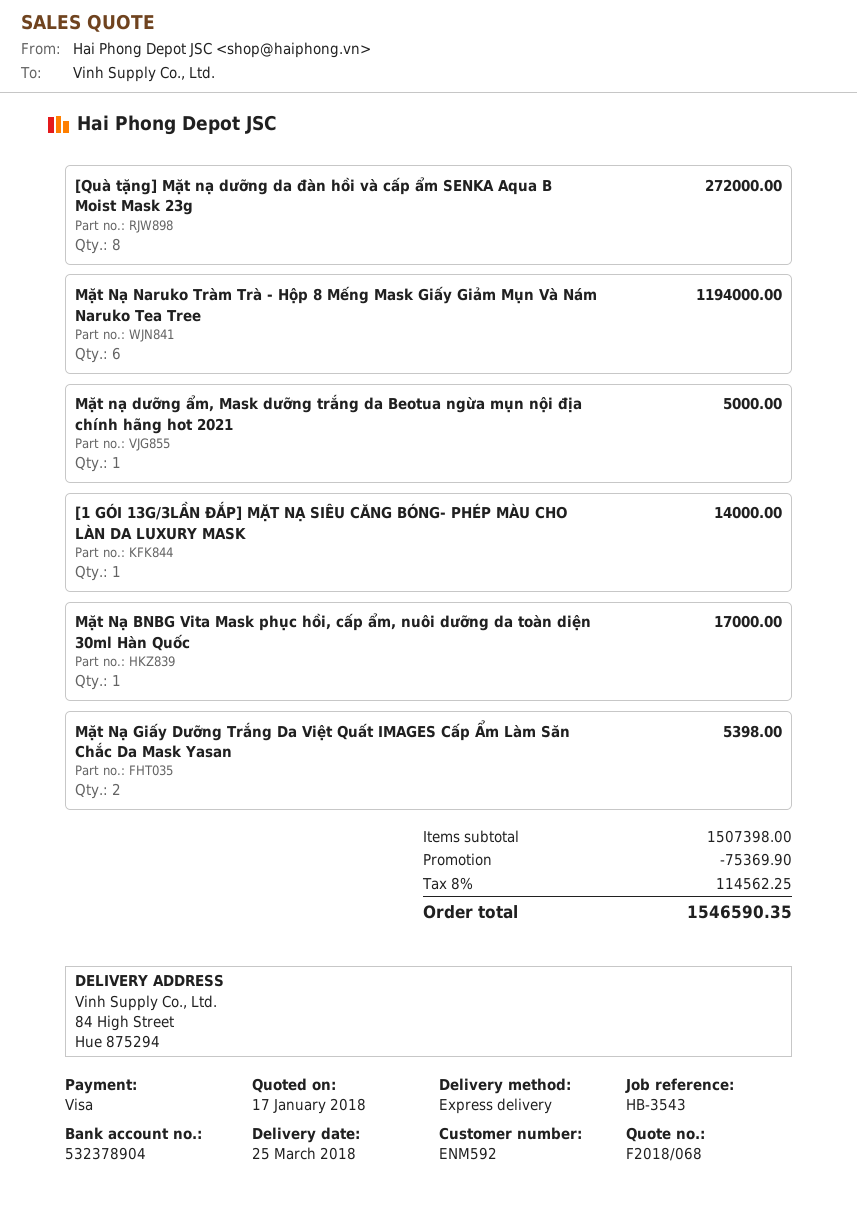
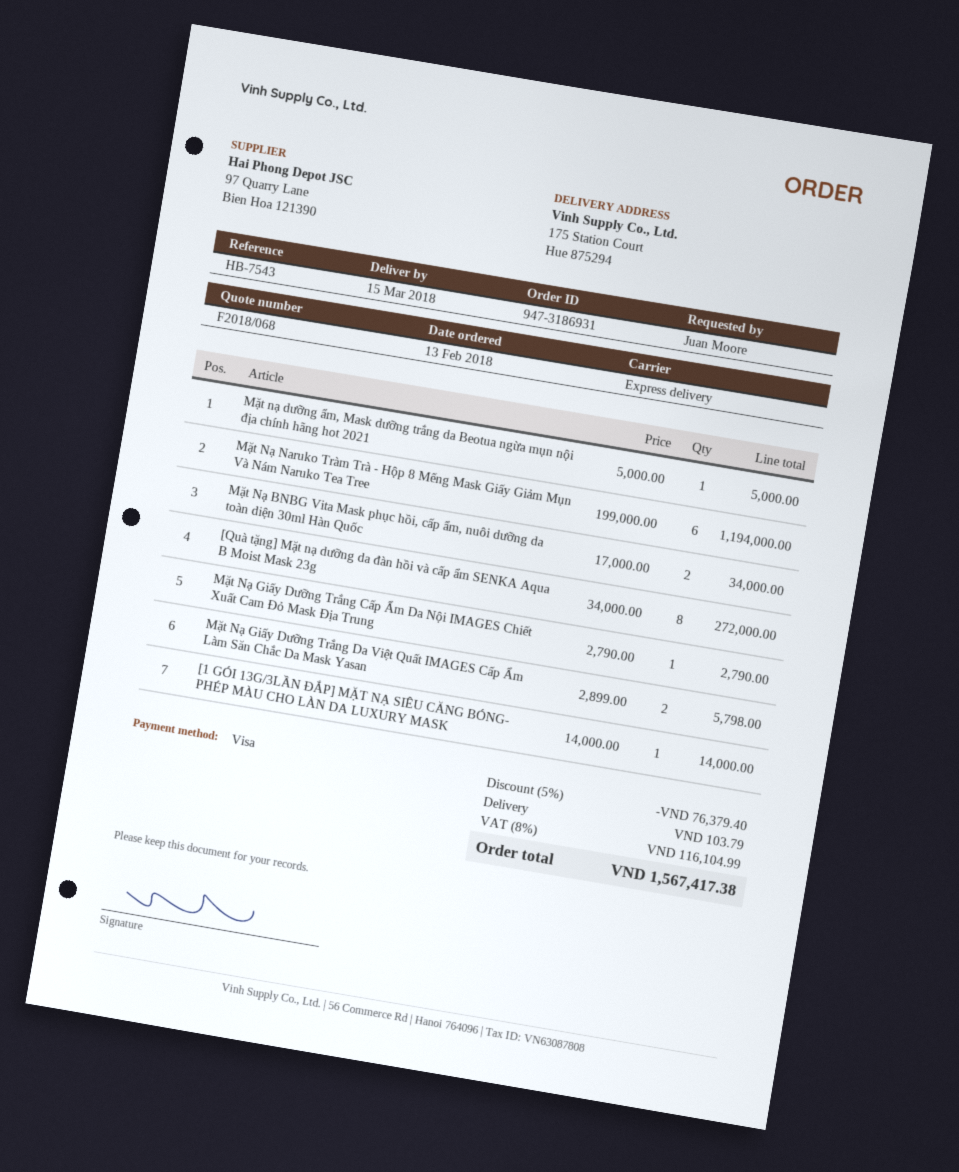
delivery date: 2018-03-25 -> 2018-03-15
reference: HB-3543 -> HB-7543
ship to: 84 High Street, Hue 875294 -> 175 Station Court, Hue 875294
Mặt Nạ BNBG Vita Mask phục hồi, cấp ẩm, nuôi dưỡng da toàn diện 30ml Hàn Quốc: 1 for 17000.00 -> 2 for 34000.00
Mặt Nạ Giấy Dưỡng Trắng Da Việt Quất IMAGES Cấp Ẩm Làm Săn Chắc Da Mask Yasan: 2 for 5398.00 -> 2 for 5798.00
Mặt Nạ Giấy Dưỡng Trắng Cấp Ẩm Da Nội IMAGES Chiết Xuất Cam Đỏ Mask Địa Trung: none -> 1 for 2790.00
discount: 75369.90 -> 76379.40
shipping: none -> 103.79
tax: 8% = 114562.25 -> 8% = 116104.99
total: 1546590.35 -> 1567417.38

